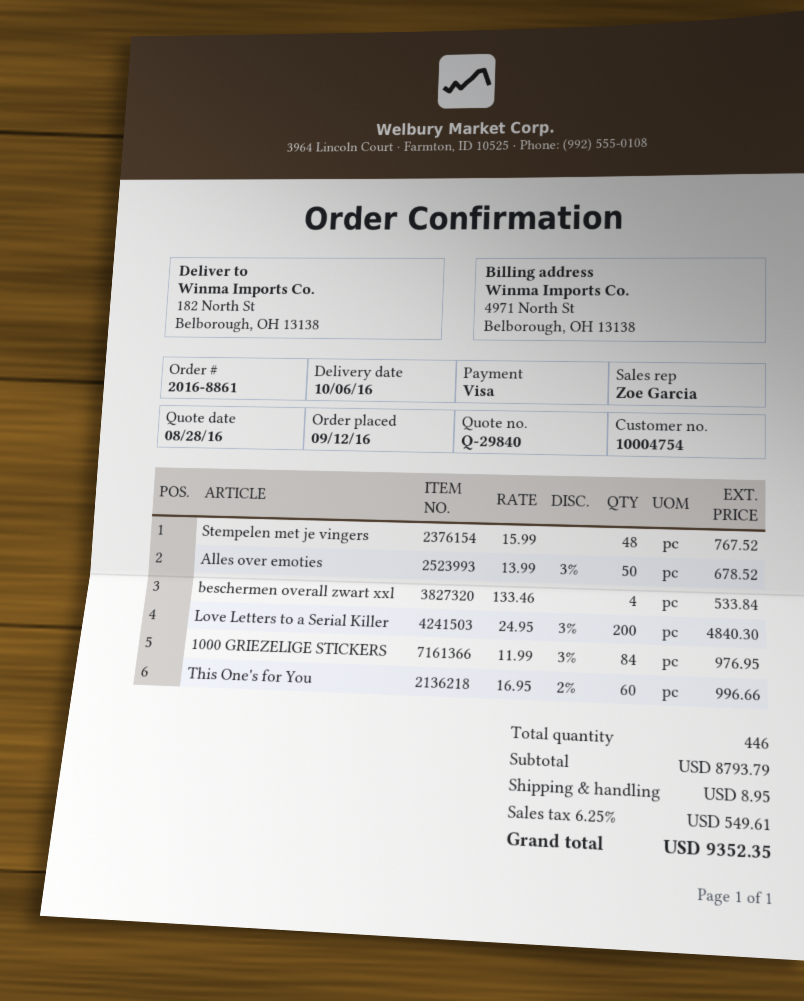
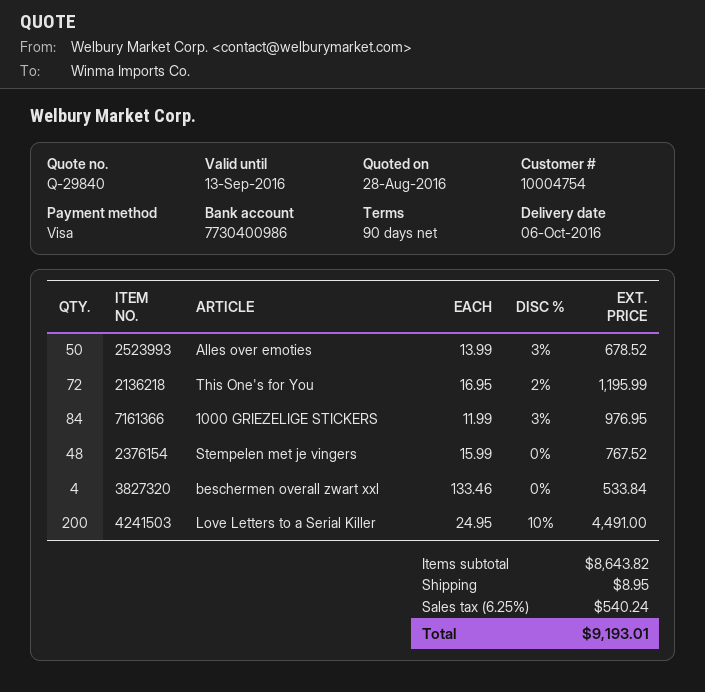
Love Letters to a Serial Killer: 200 x 24.95 - 3% = 4840.30 -> 200 x 24.95 - 10% = 4491.00
This One's for You: 60 x 16.95 - 2% = 996.66 -> 72 x 16.95 - 2% = 1195.99
subtotal: 8793.79 -> 8643.82
tax: 6.25% = 549.61 -> 6.25% = 540.24
total: 9352.35 -> 9193.01

